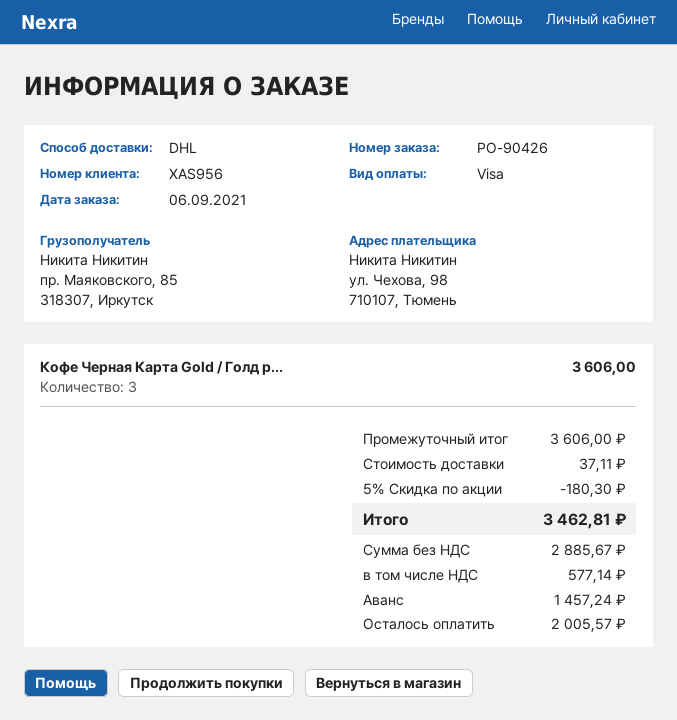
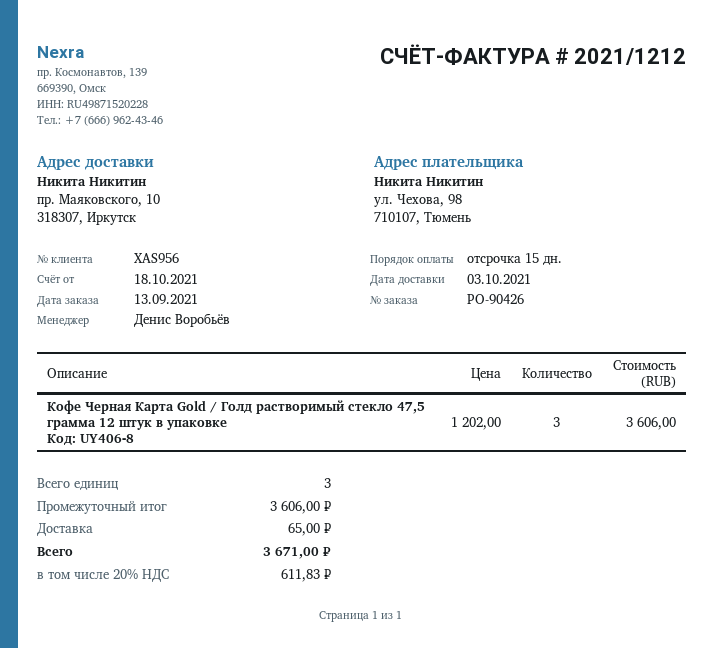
order date: 2021-09-06 -> 2021-09-13
ship to: пр. Маяковского, 85, 318307, Иркутск -> пр. Маяковского, 10, 318307, Иркутск
discount: 5% = 180.30 -> none
shipping: 37.11 -> 65.00
tax: 577.14 -> 611.83
total: 3462.81 -> 3671.00

